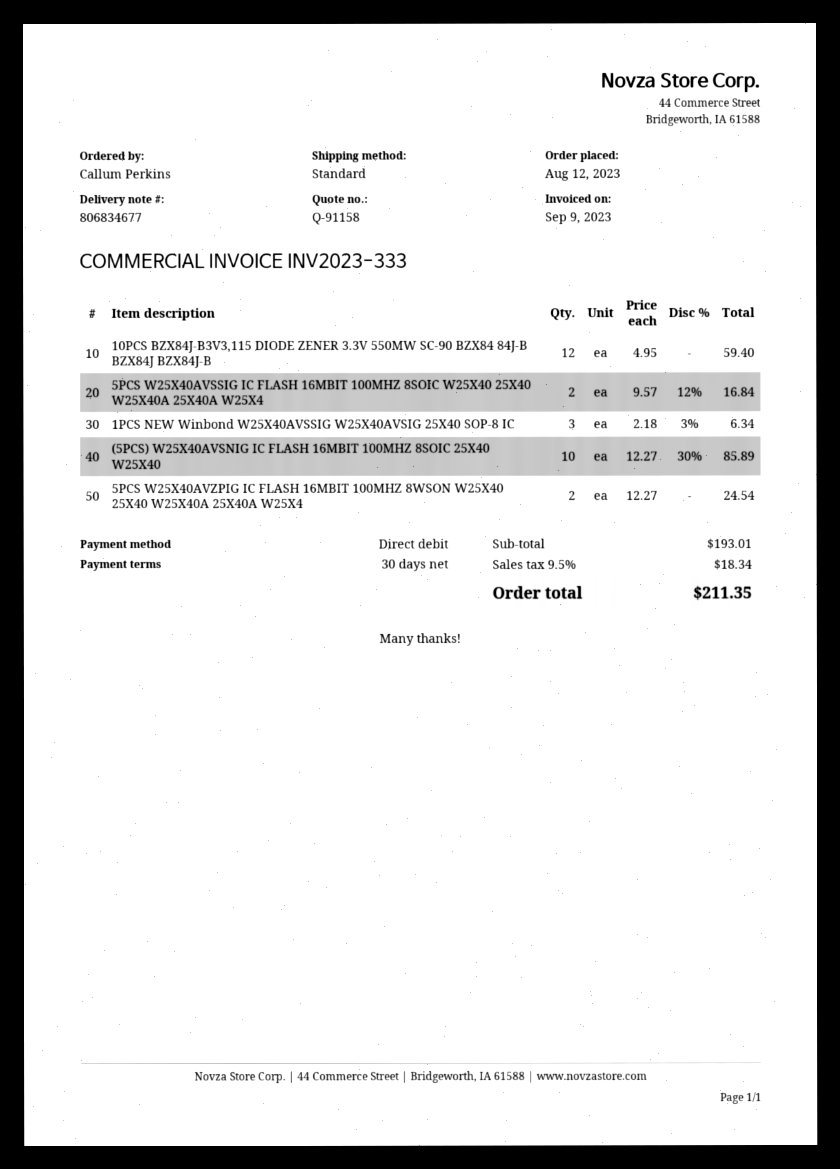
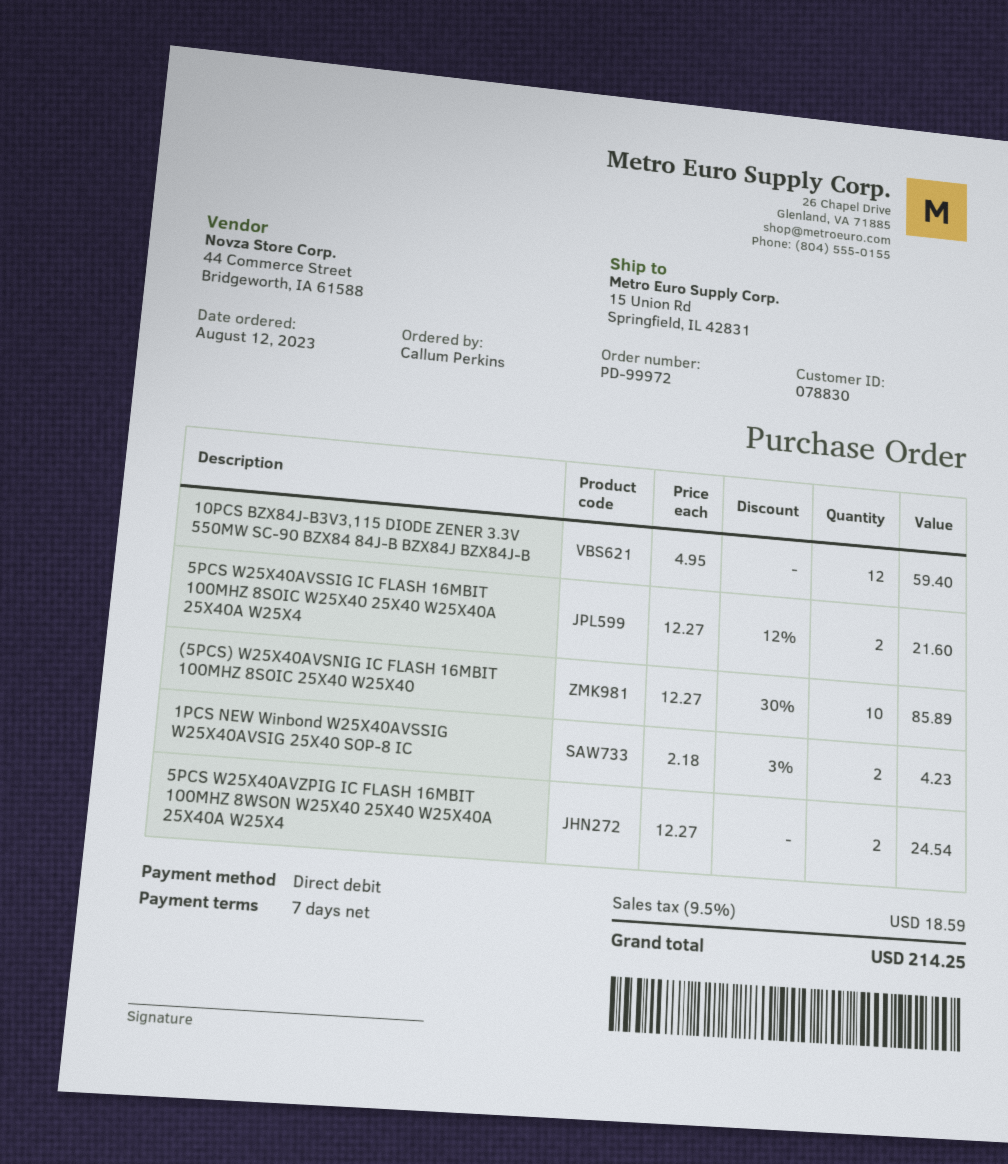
payment terms: 30 days -> 7 days
5PCS W25X40AVSSIG IC FLASH 16MBIT 100MHZ 8SOIC W25X40 25X40 W25X40A 25X40A W25X4: 2 x 9.57 - 12% = 16.84 -> 2 x 12.27 - 12% = 21.60
1PCS NEW Winbond W25X40AVSSIG W25X40AVSIG 25X40 SOP-8 IC: 3 x 2.18 - 3% = 6.34 -> 2 x 2.18 - 3% = 4.23
tax: 9.5% = 18.34 -> 9.5% = 18.59
total: 211.35 -> 214.25

